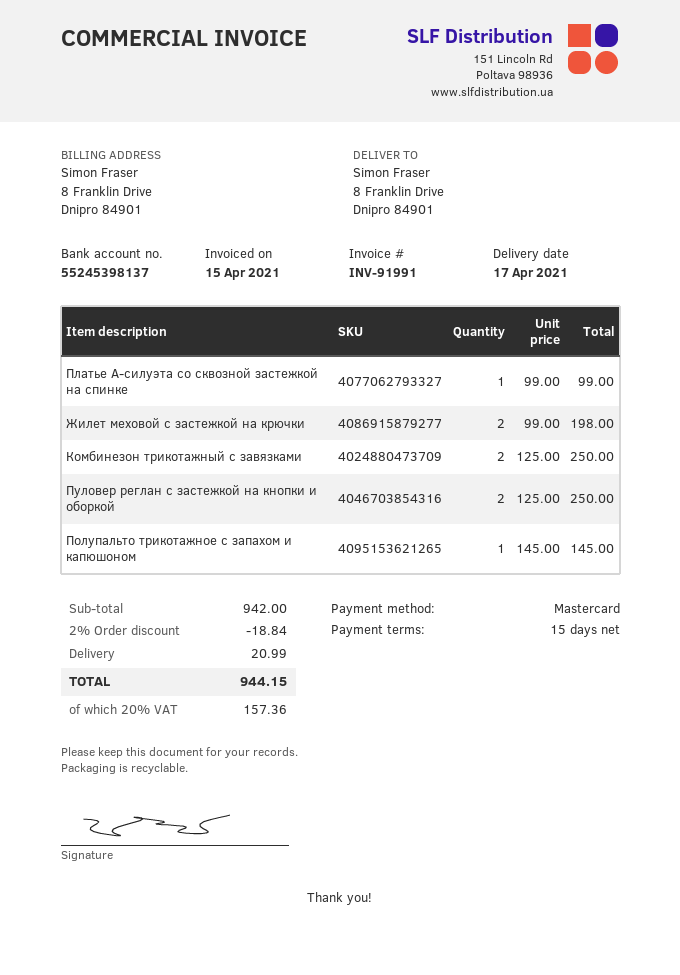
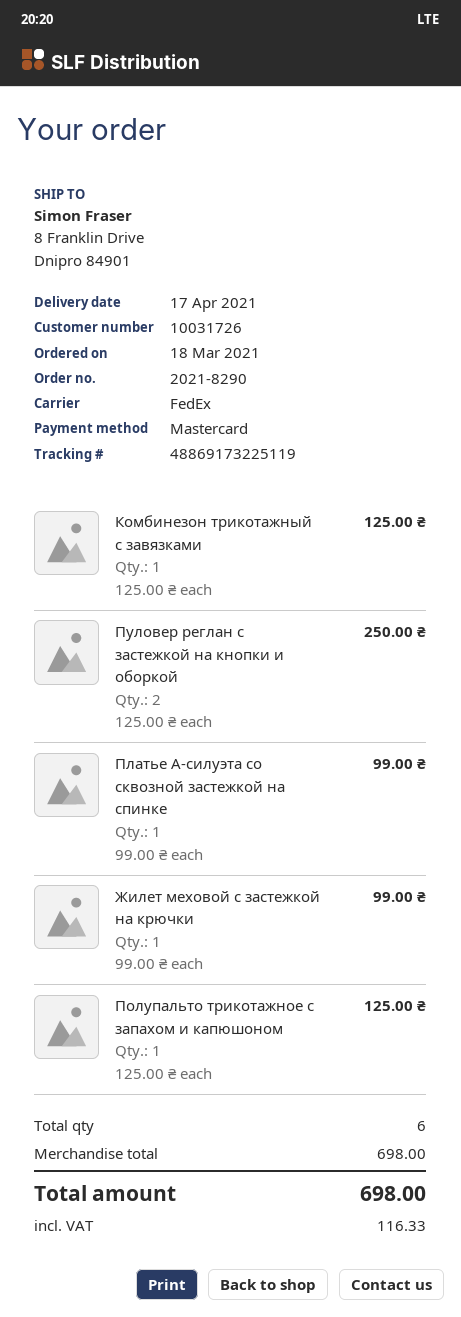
Жилет меховой с застежкой на крючки: 2 x 99.00 = 198.00 -> 1 x 99.00 = 99.00
Комбинезон трикотажный с завязками: 2 x 125.00 = 250.00 -> 1 x 125.00 = 125.00
Полупальто трикотажное с запахом и капюшоном: 1 x 145.00 = 145.00 -> 1 x 125.00 = 125.00
subtotal: 942.00 -> 698.00
discount: 2% = 18.84 -> none
shipping: 20.99 -> none
tax: 157.36 -> 116.33
total: 944.15 -> 698.00

